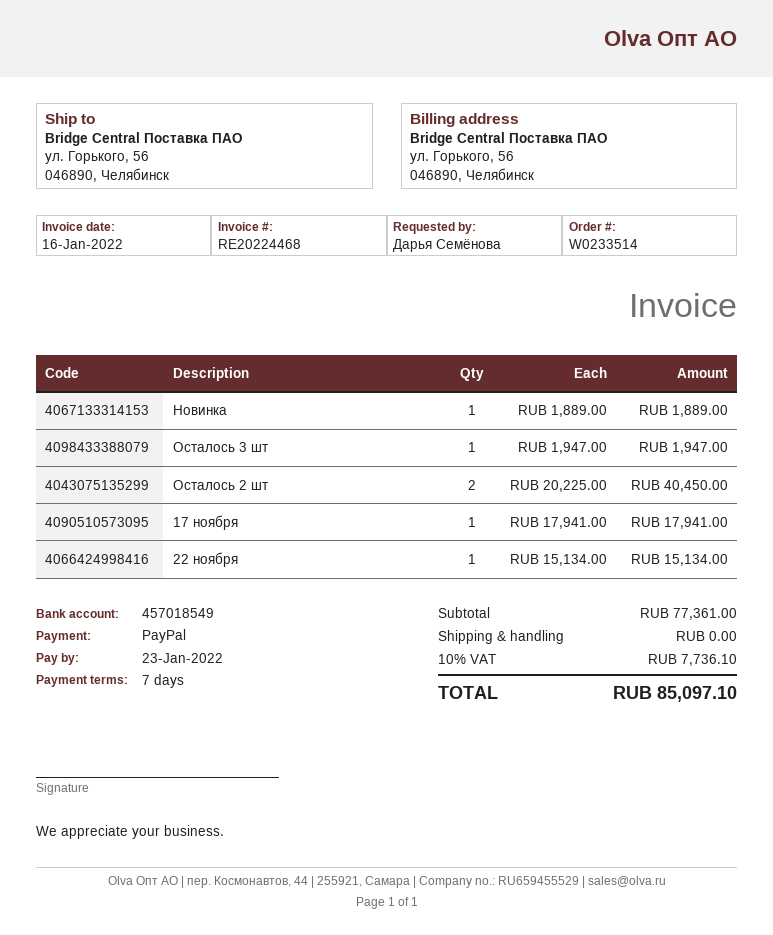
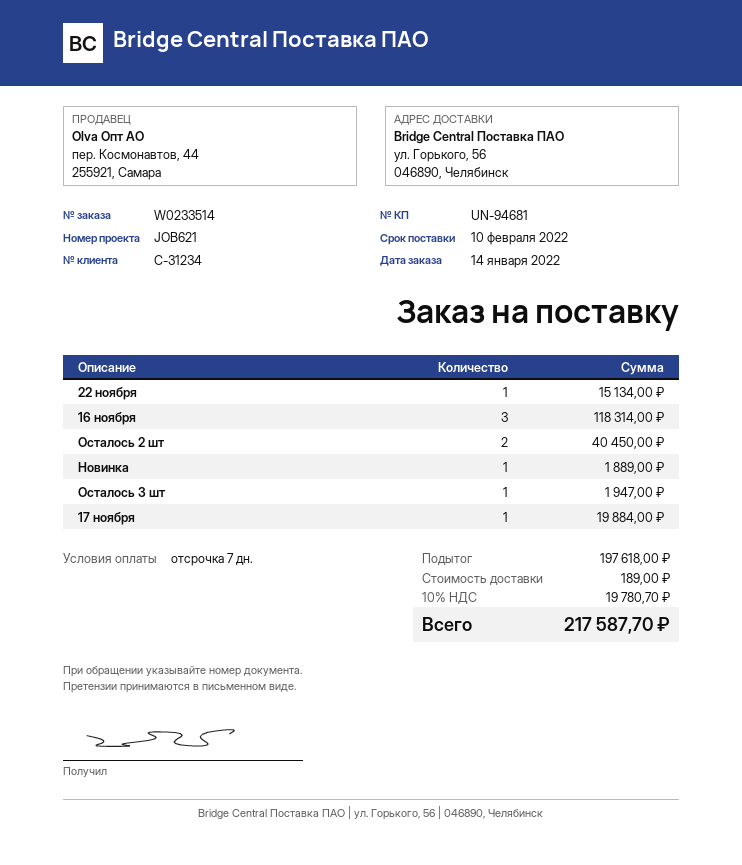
17 ноября: 1 for 17941.00 -> 1 for 19884.00
16 ноября: none -> 3 for 118314.00
subtotal: 77361.00 -> 197618.00
shipping: 0.00 -> 189.00
tax: 10% = 7736.10 -> 10% = 19780.70
total: 85097.10 -> 217587.70

